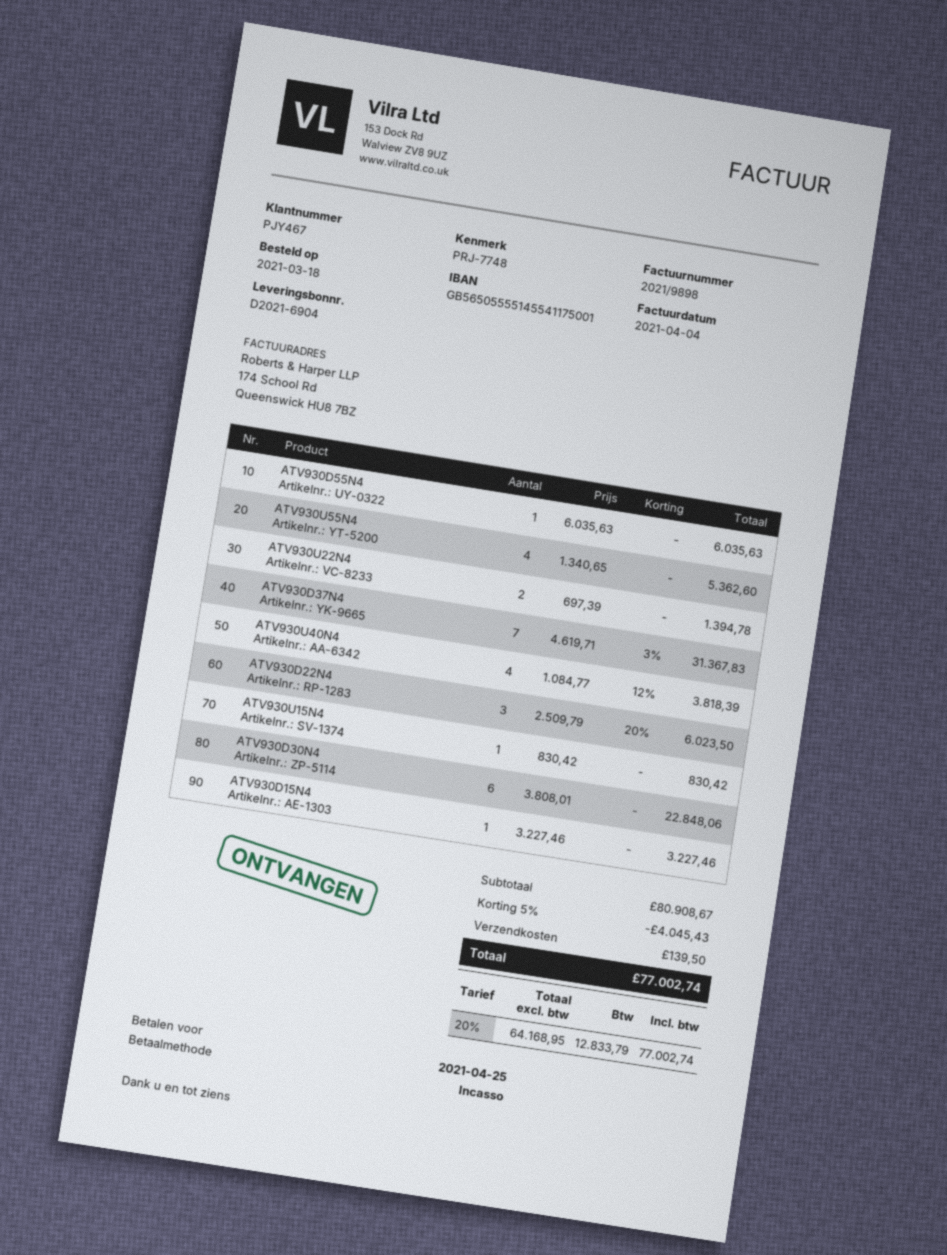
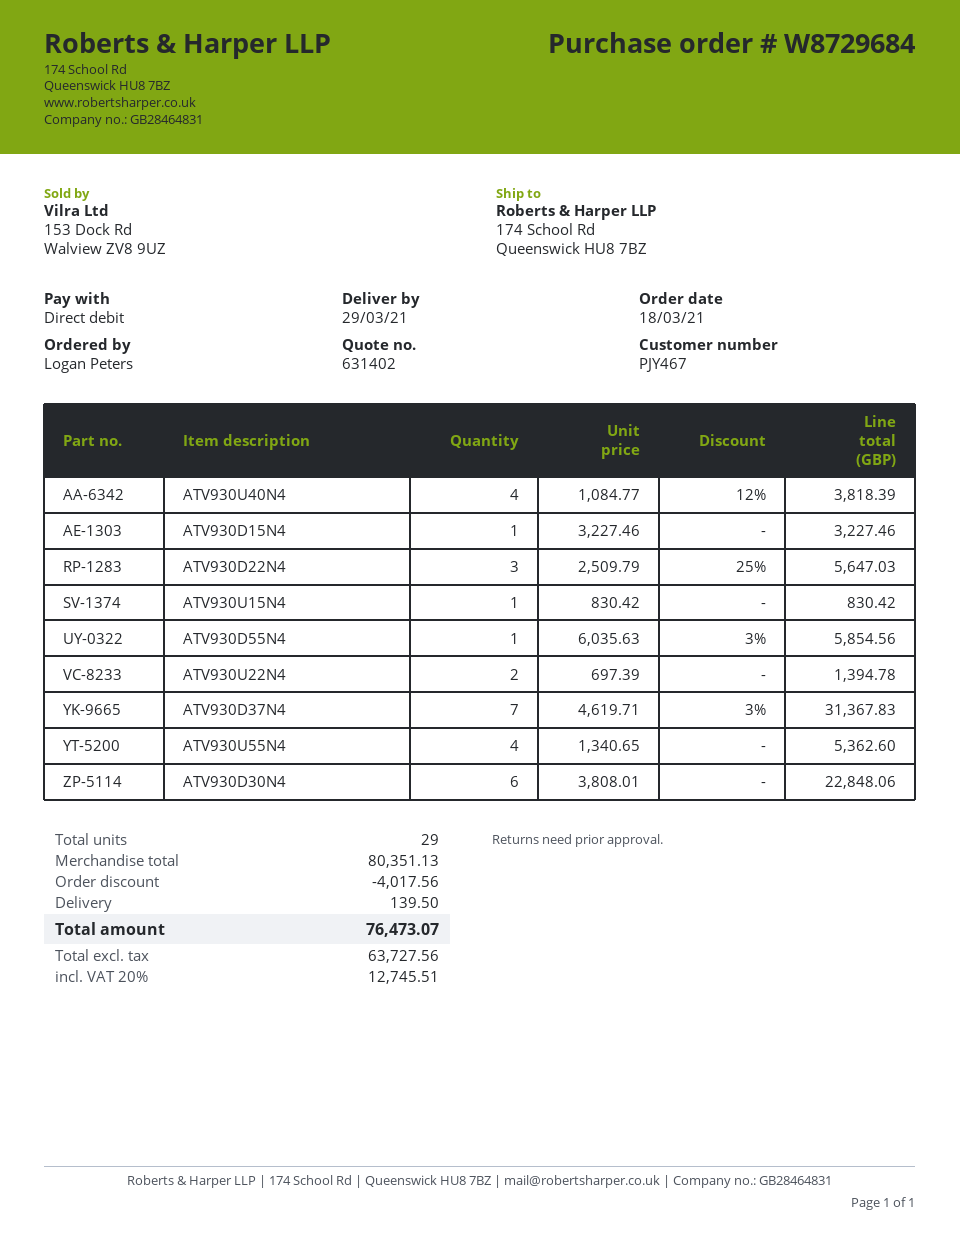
ATV930D55N4: 1 x 6035.63 = 6035.63 -> 1 x 6035.63 - 3% = 5854.56
ATV930D22N4: 3 x 2509.79 - 20% = 6023.50 -> 3 x 2509.79 - 25% = 5647.03
subtotal: 80908.67 -> 80351.13
discount: 4045.43 -> 4017.56
net: 64168.95 -> 63727.56
tax: 20% = 12833.79 -> 20% = 12745.51
total: 77002.74 -> 76473.07

